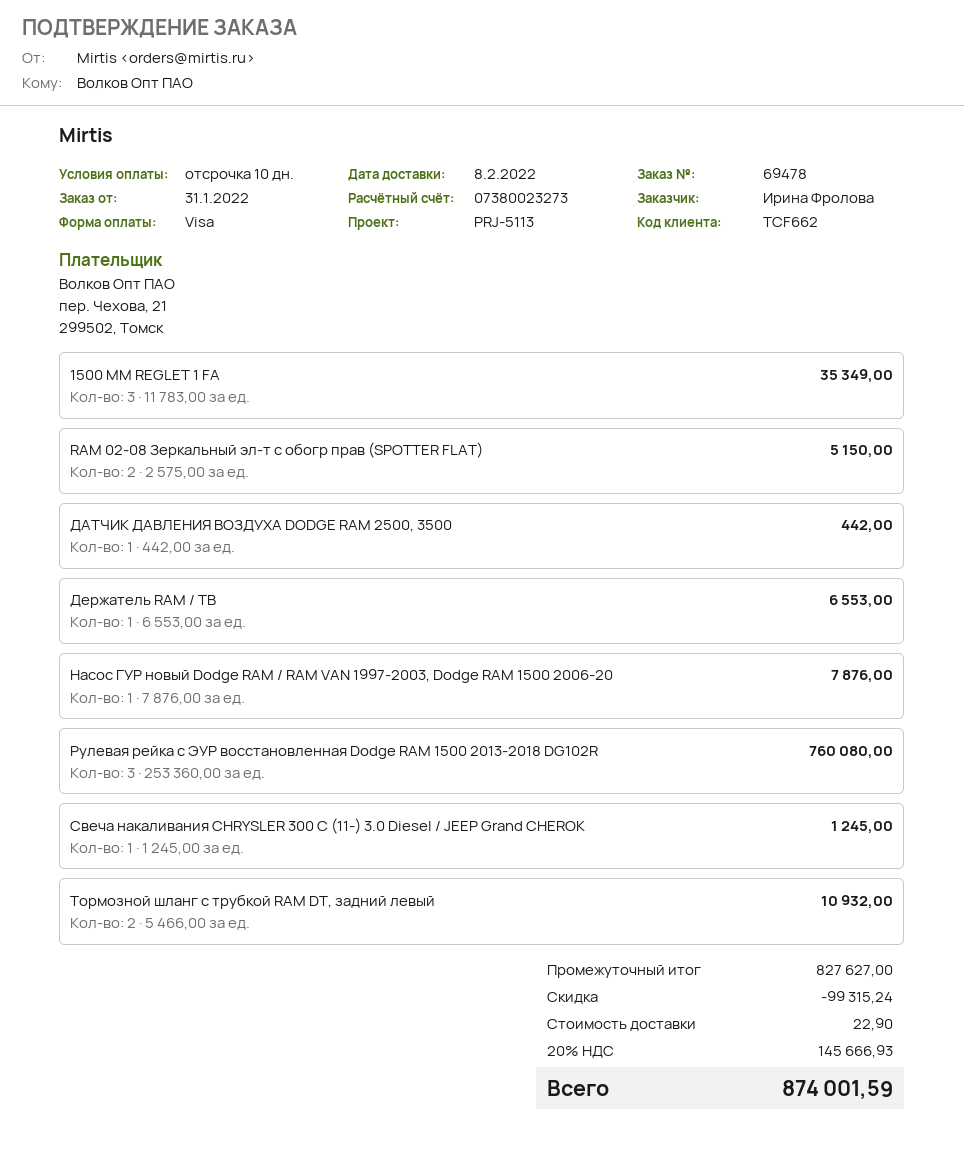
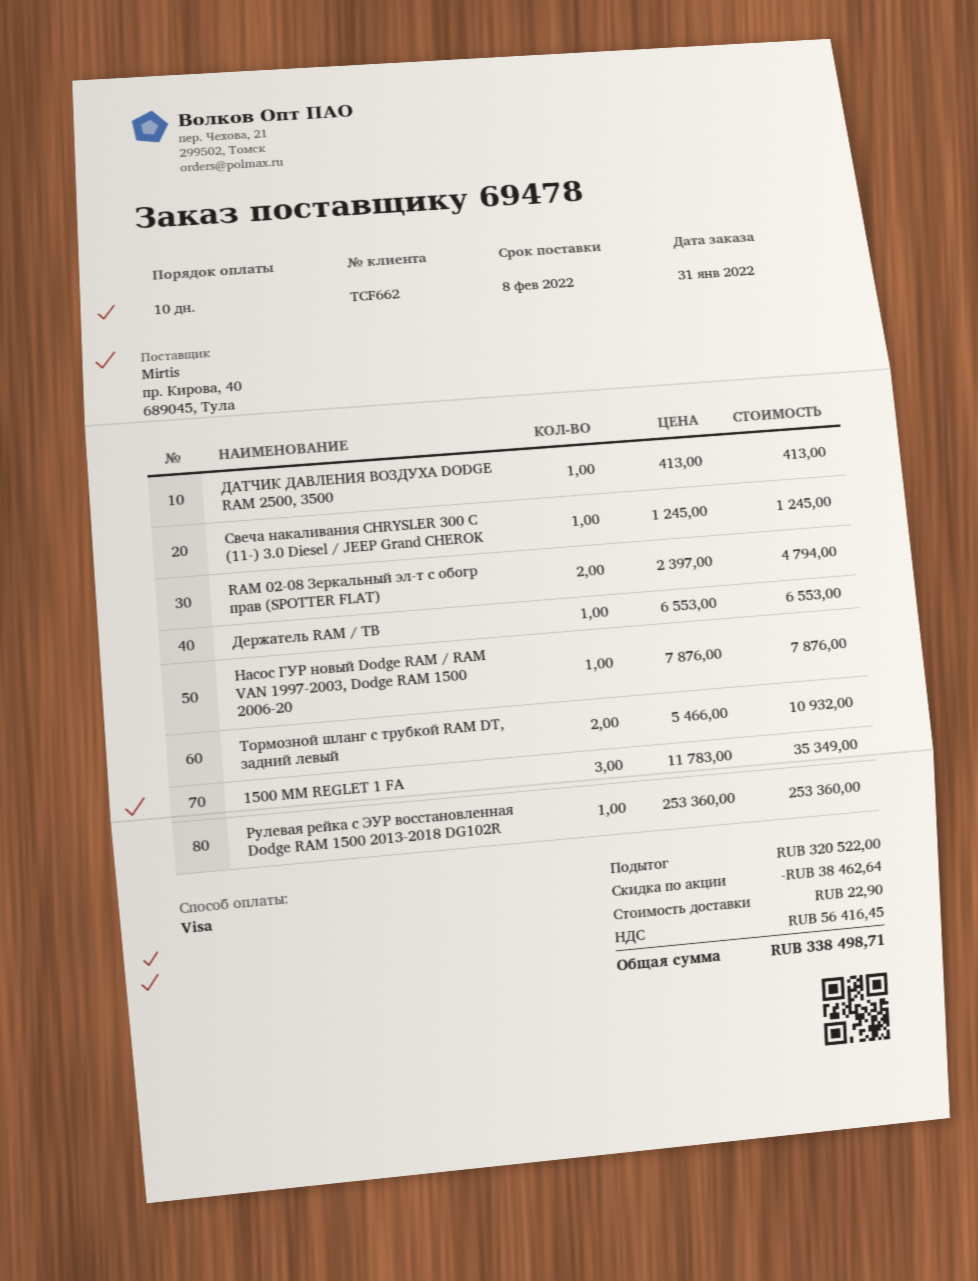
RAM 02-08 Зеркальный эл-т с обогр прав (SPOTTER FLAT): 2 x 2575.00 = 5150.00 -> 2 x 2397.00 = 4794.00
ДАТЧИК ДАВЛЕНИЯ ВОЗДУХА DODGE RAM 2500, 3500: 1 x 442.00 = 442.00 -> 1 x 413.00 = 413.00
Рулевая рейка с ЭУР восстановленная Dodge RAM 1500 2013-2018 DG102R: 3 x 253360.00 = 760080.00 -> 1 x 253360.00 = 253360.00
subtotal: 827627.00 -> 320522.00
discount: 99315.24 -> 38462.64
tax: 145666.93 -> 56416.45
total: 874001.59 -> 338498.71

